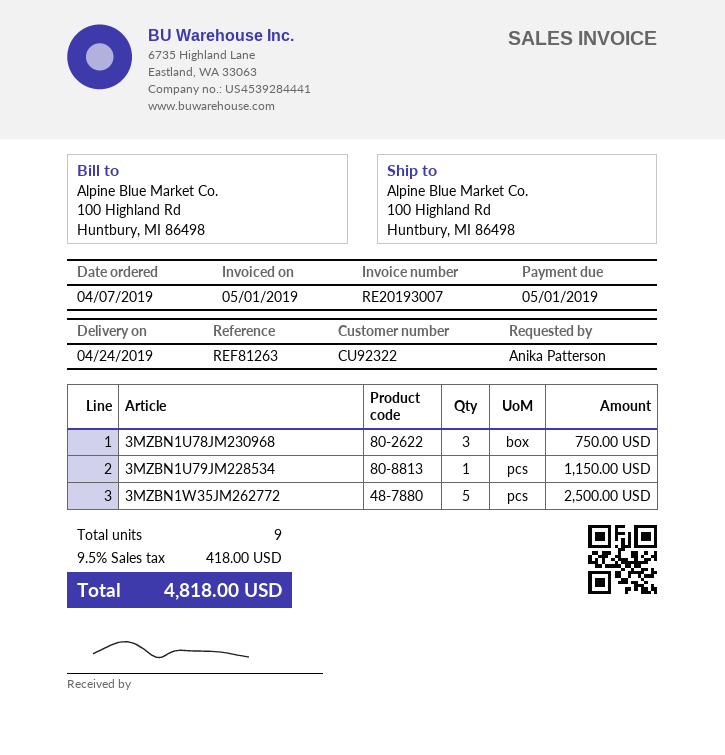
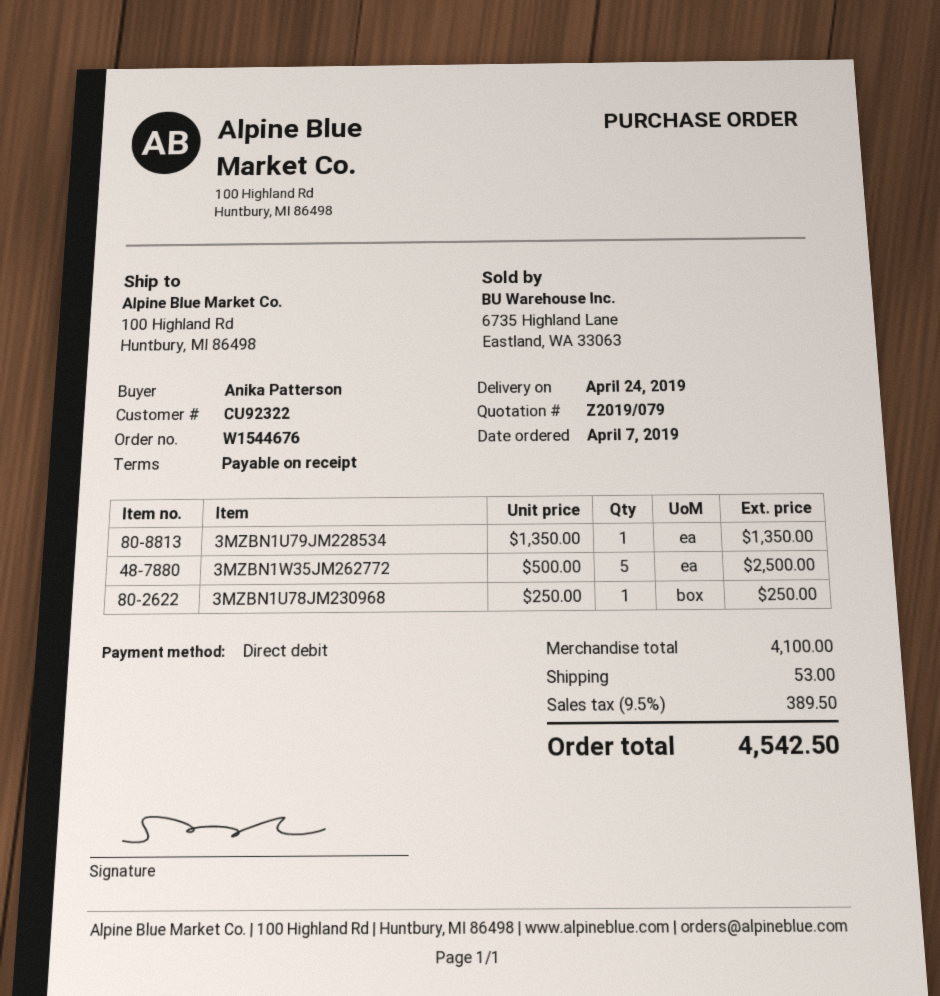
3MZBN1U78JM230968: 3 for 750.00 -> 1 for 250.00
3MZBN1U79JM228534: 1 for 1150.00 -> 1 for 1350.00
shipping: none -> 53.00
tax: 9.5% = 418.00 -> 9.5% = 389.50
total: 4818.00 -> 4542.50

